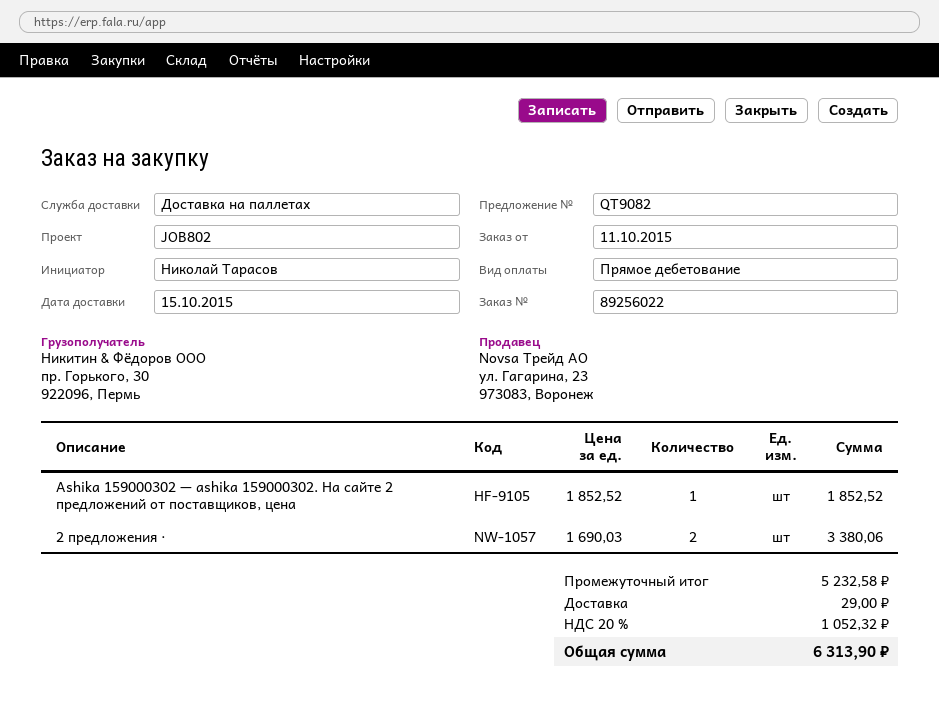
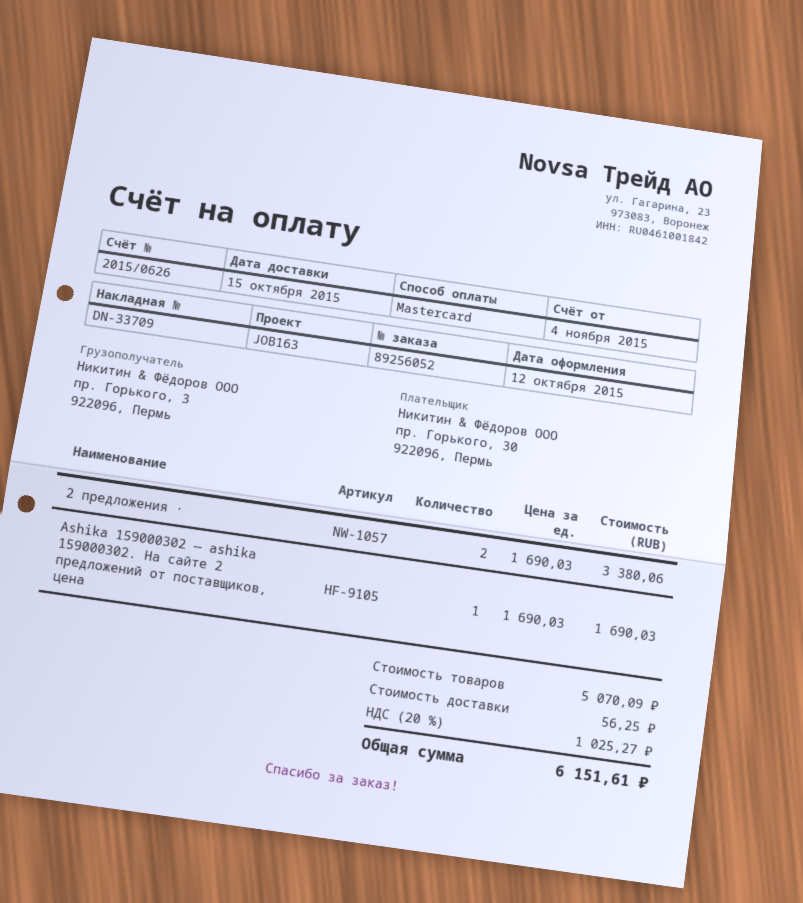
order number: 89256022 -> 89256052
order date: 2015-10-11 -> 2015-10-12
reference: JOB802 -> JOB163
payment method: direct debit -> Mastercard
ship to: пр. Горького, 30, 922096, Пермь -> пр. Горького, 3, 922096, Пермь
Ashika 159000302 — ashika 159000302. На сайте 2 предложений от поставщиков, цена: 1 x 1852.52 = 1852.52 -> 1 x 1690.03 = 1690.03
subtotal: 5232.58 -> 5070.09
shipping: 29.00 -> 56.25
tax: 20% = 1052.32 -> 20% = 1025.27
total: 6313.90 -> 6151.61

